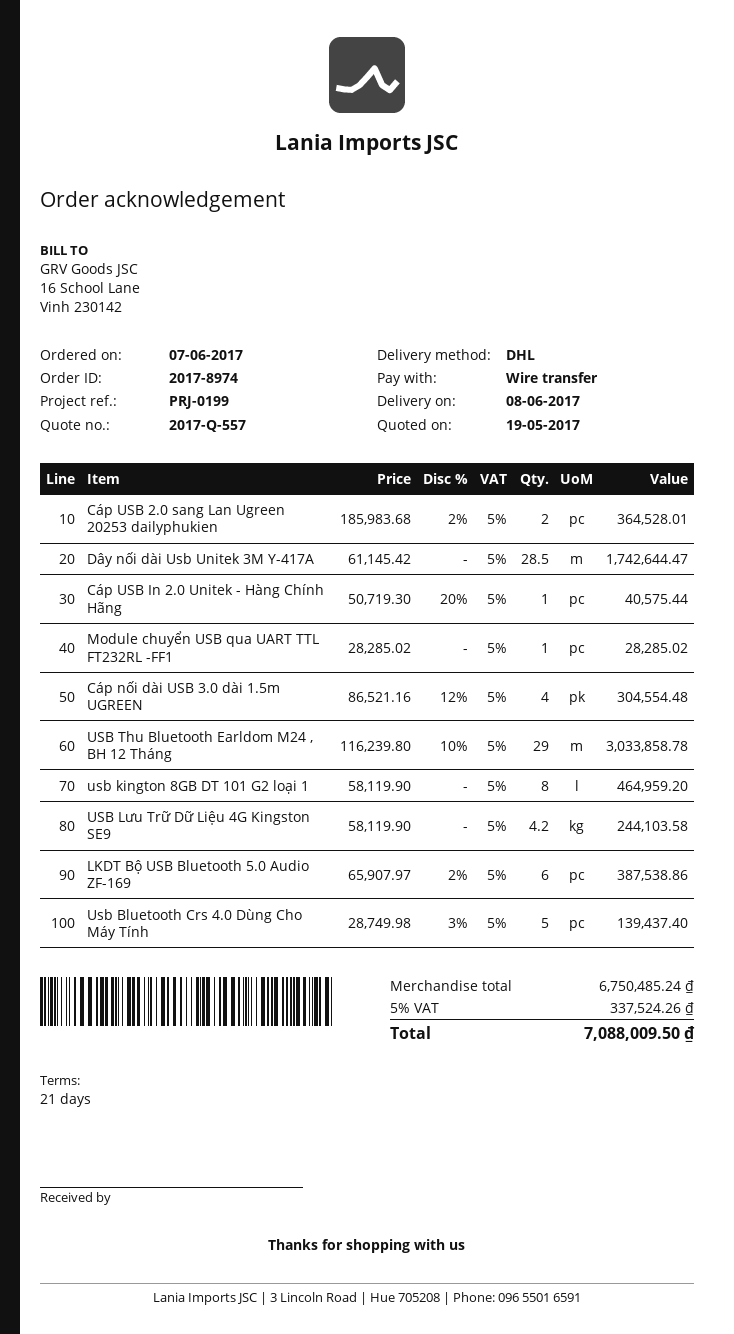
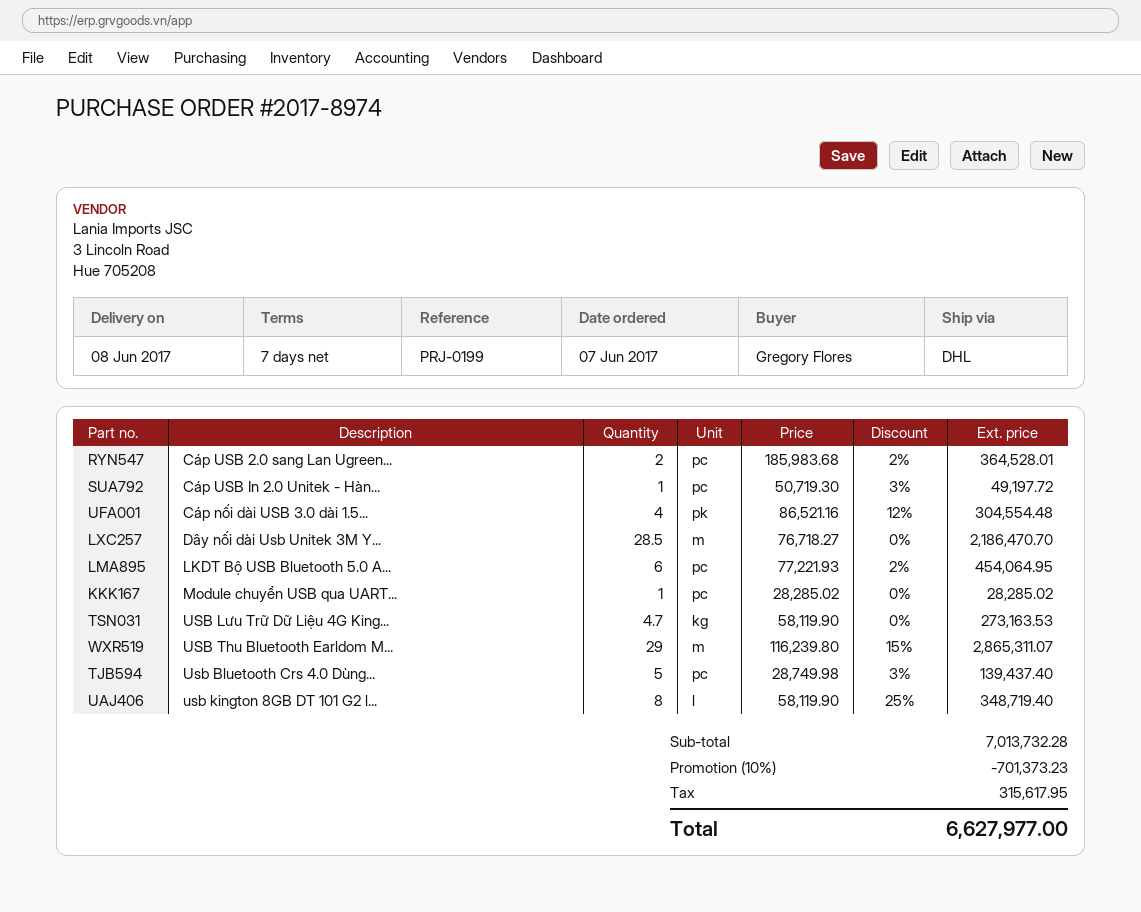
payment terms: 21 days -> 7 days
Dây nối dài Usb Unitek 3M Y-417A: 28.5 x 61145.42 = 1742644.47 -> 28.5 x 76718.27 = 2186470.70
Cáp USB In 2.0 Unitek - Hàng Chính Hãng: 1 x 50719.30 - 20% = 40575.44 -> 1 x 50719.30 - 3% = 49197.72
USB Thu Bluetooth Earldom M24 , BH 12 Tháng: 29 x 116239.80 - 10% = 3033858.78 -> 29 x 116239.80 - 15% = 2865311.07
usb kington 8GB DT 101 G2 loại 1: 8 x 58119.90 = 464959.20 -> 8 x 58119.90 - 25% = 348719.40
USB Lưu Trữ Dữ Liệu 4G Kingston SE9: 4.2 x 58119.90 = 244103.58 -> 4.7 x 58119.90 = 273163.53
LKDT Bộ USB Bluetooth 5.0 Audio ZF-169: 6 x 65907.97 - 2% = 387538.86 -> 6 x 77221.93 - 2% = 454064.95
subtotal: 6750485.24 -> 7013732.28
discount: none -> 10% = 701373.23
tax: 337524.26 -> 315617.95
total: 7088009.50 -> 6627977.00

